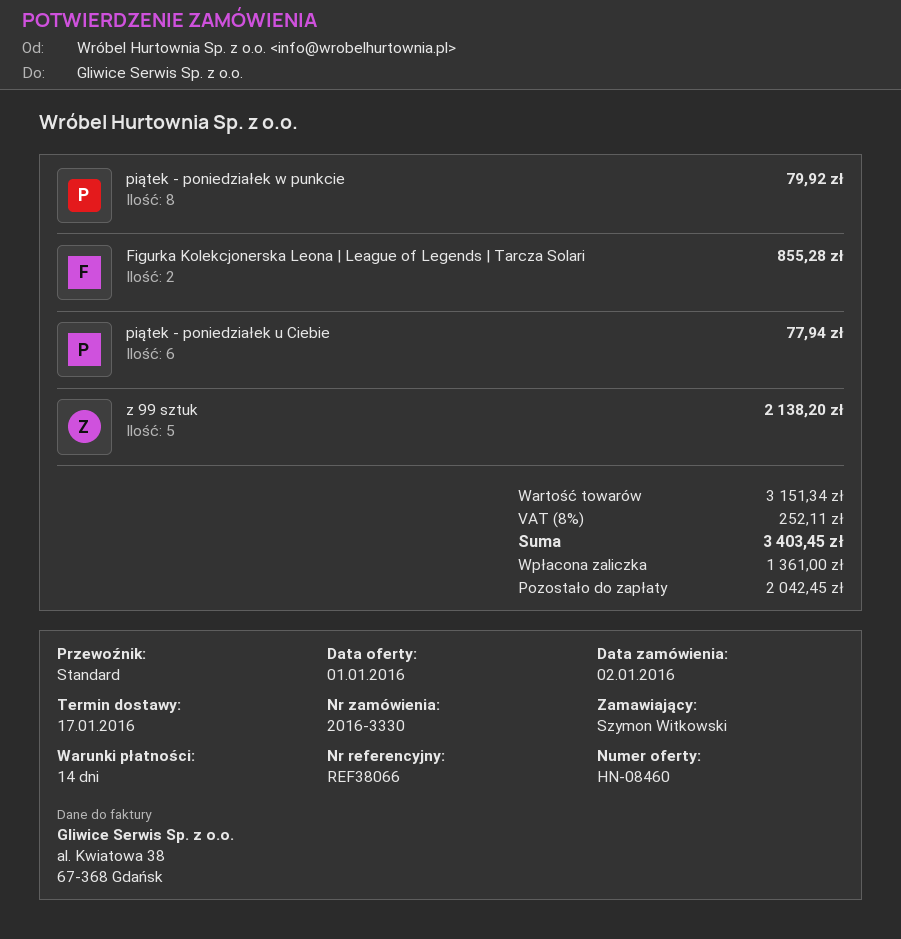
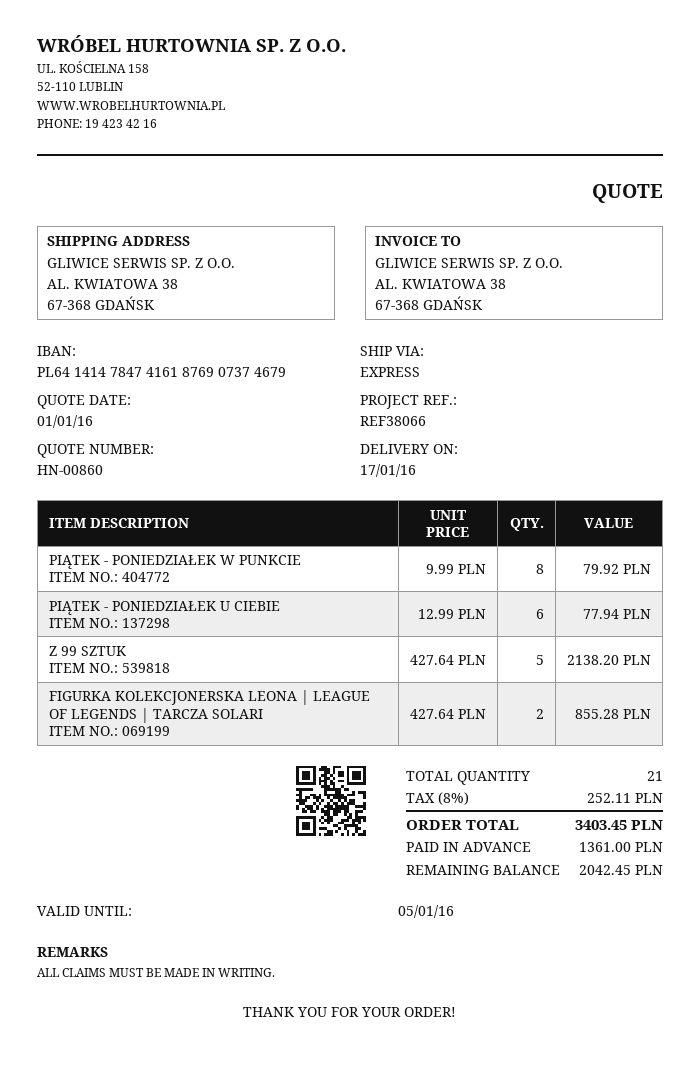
quote number: HN-08460 -> HN-00860
shipping method: standard -> express

